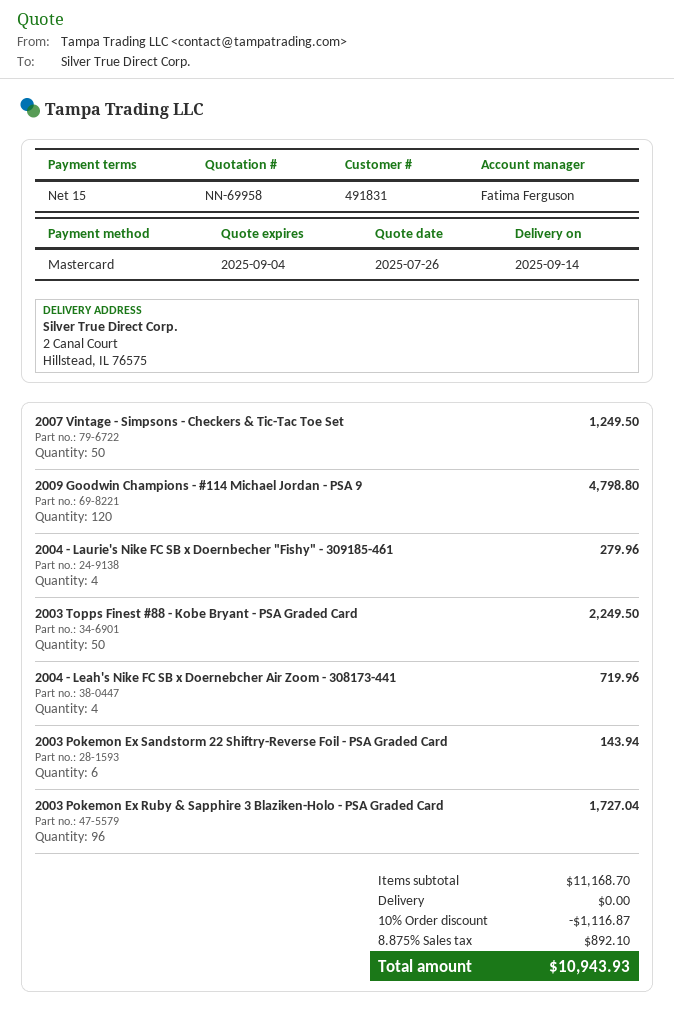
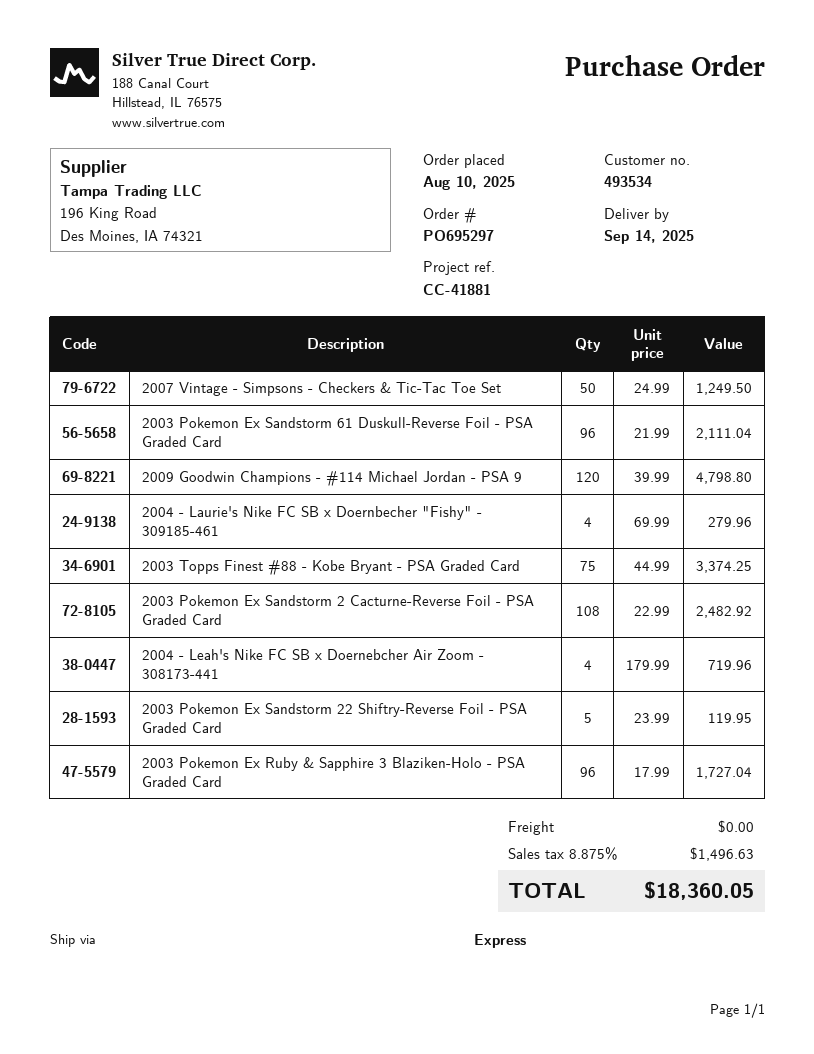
customer number: 491831 -> 493534
2003 Topps Finest #88 - Kobe Bryant - PSA Graded Card: 50 for 2249.50 -> 75 for 3374.25
2003 Pokemon Ex Sandstorm 22 Shiftry-Reverse Foil - PSA Graded Card: 6 for 143.94 -> 5 for 119.95
2003 Pokemon Ex Sandstorm 61 Duskull-Reverse Foil - PSA Graded Card: none -> 96 for 2111.04
2003 Pokemon Ex Sandstorm 2 Cacturne-Reverse Foil - PSA Graded Card: none -> 108 for 2482.92
discount: 10% = 1116.87 -> none
tax: 8.875% = 892.10 -> 8.875% = 1496.63
total: 10943.93 -> 18360.05

